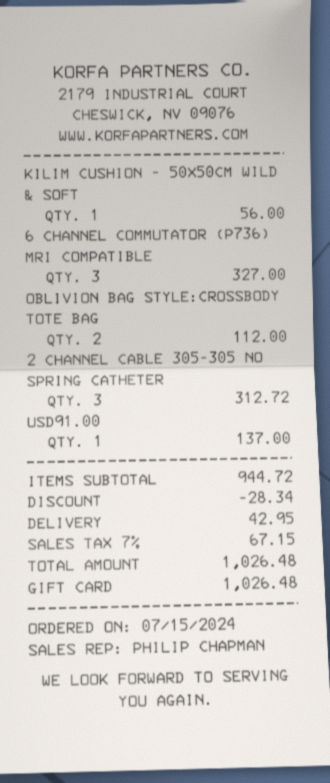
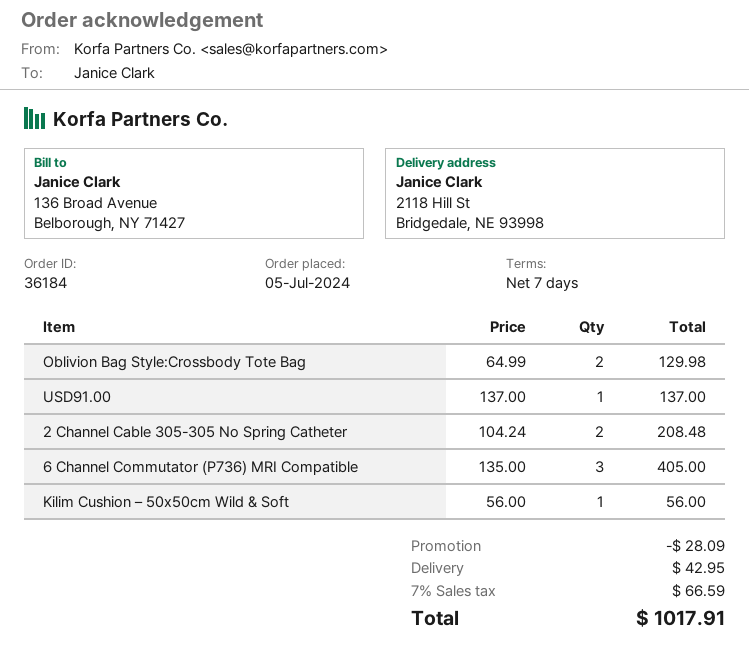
order date: 2024-07-15 -> 2024-07-05
6 CHANNEL COMMUTATOR (P736) MRI COMPATIBLE: 3 for 327.00 -> 3 for 405.00
OBLIVION BAG STYLE:CROSSBODY TOTE BAG: 2 for 112.00 -> 2 for 129.98
2 CHANNEL CABLE 305-305 NO SPRING CATHETER: 3 for 312.72 -> 2 for 208.48
discount: 28.34 -> 28.09
tax: 7% = 67.15 -> 7% = 66.59
total: 1026.48 -> 1017.91

